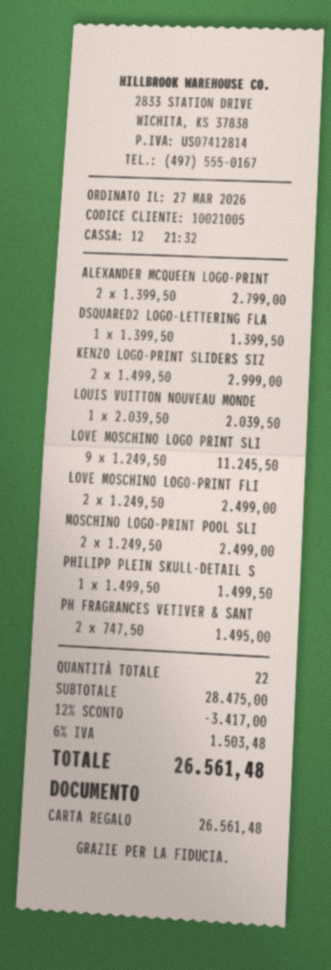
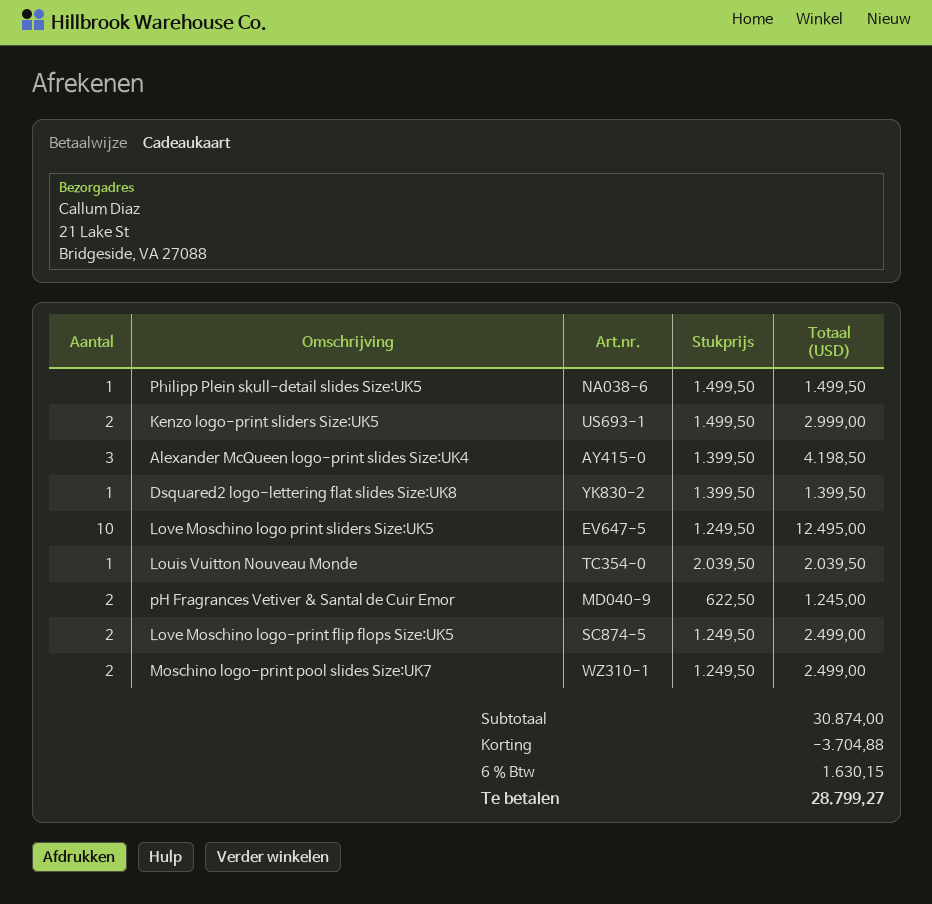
ALEXANDER MCQUEEN LOGO-PRINT: 2 x 1399.50 = 2799.00 -> 3 x 1399.50 = 4198.50
LOVE MOSCHINO LOGO PRINT SLI: 9 x 1249.50 = 11245.50 -> 10 x 1249.50 = 12495.00
PH FRAGRANCES VETIVER & SANT: 2 x 747.50 = 1495.00 -> 2 x 622.50 = 1245.00
subtotal: 28475.00 -> 30874.00
discount: 3417.00 -> 3704.88
tax: 6% = 1503.48 -> 6% = 1630.15
total: 26561.48 -> 28799.27

